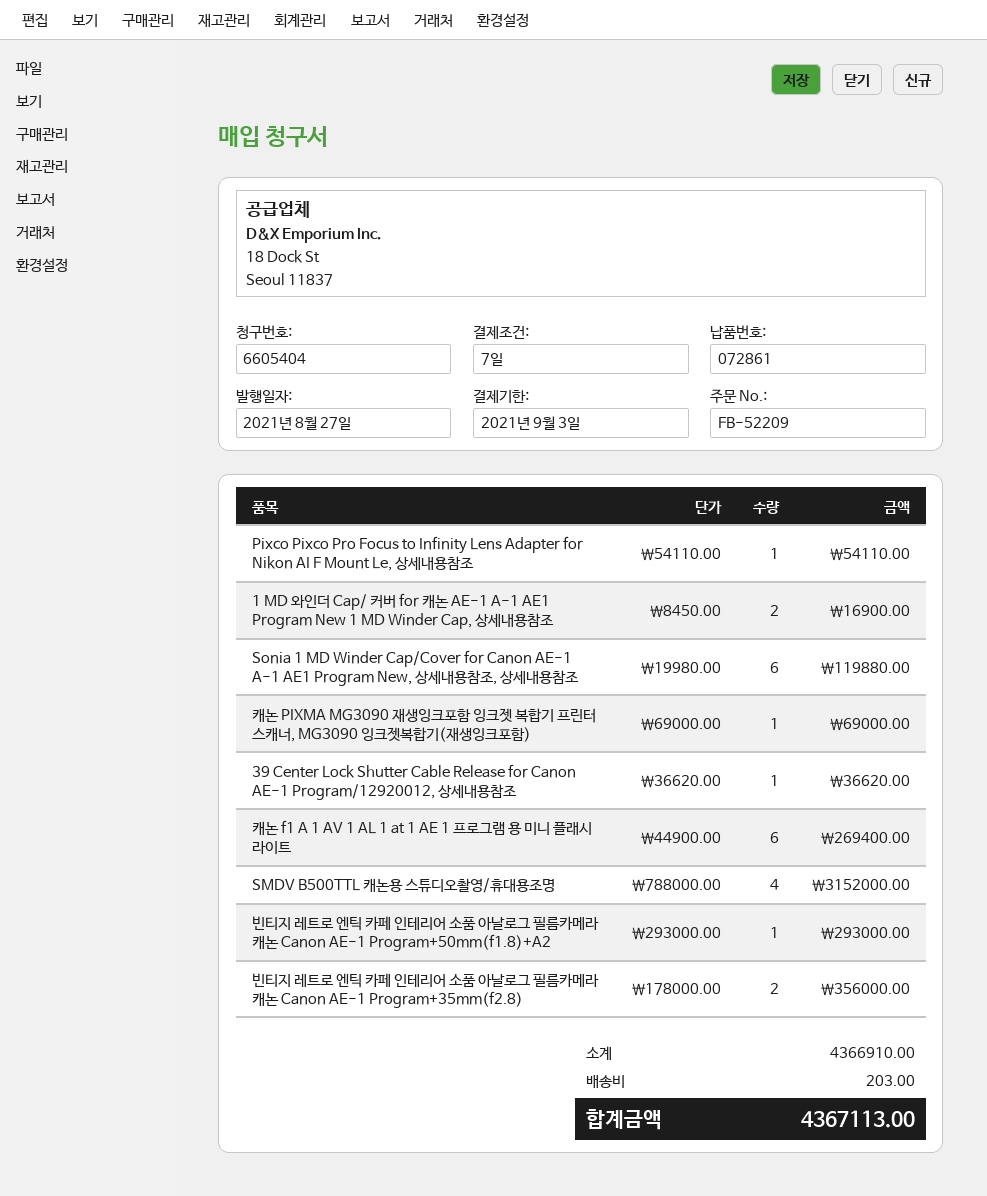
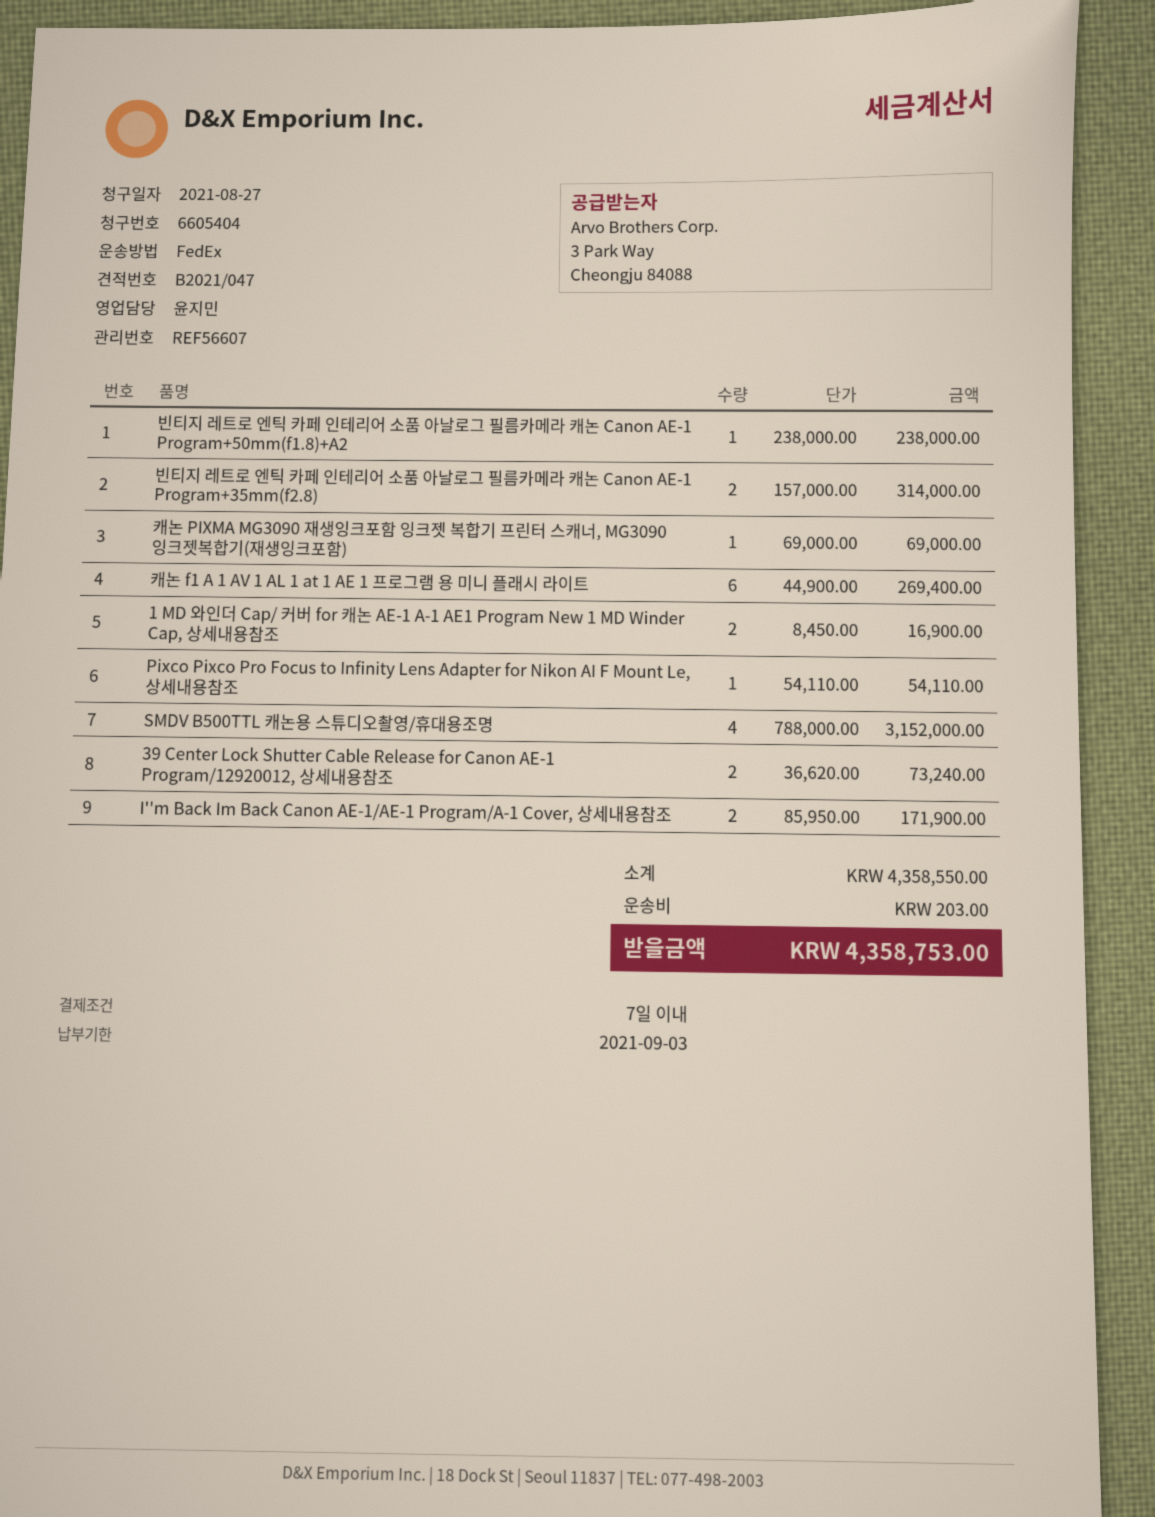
Sonia 1 MD Winder Cap/Cover for Canon AE-1 A-1 AE1 Program New, 상세내용참조, 상세내용참조: 6 x 19980.00 = 119880.00 -> none
39 Center Lock Shutter Cable Release for Canon AE-1 Program/12920012, 상세내용참조: 1 x 36620.00 = 36620.00 -> 2 x 36620.00 = 73240.00
빈티지 레트로 엔틱 카페 인테리어 소품 아날로그 필름카메라 캐논 Canon AE-1 Program+50mm(f1.8)+A2: 1 x 293000.00 = 293000.00 -> 1 x 238000.00 = 238000.00
빈티지 레트로 엔틱 카페 인테리어 소품 아날로그 필름카메라 캐논 Canon AE-1 Program+35mm(f2.8): 2 x 178000.00 = 356000.00 -> 2 x 157000.00 = 314000.00
I''m Back Im Back Canon AE-1/AE-1 Program/A-1 Cover, 상세내용참조: none -> 2 x 85950.00 = 171900.00
subtotal: 4366910.00 -> 4358550.00
total: 4367113.00 -> 4358753.00

